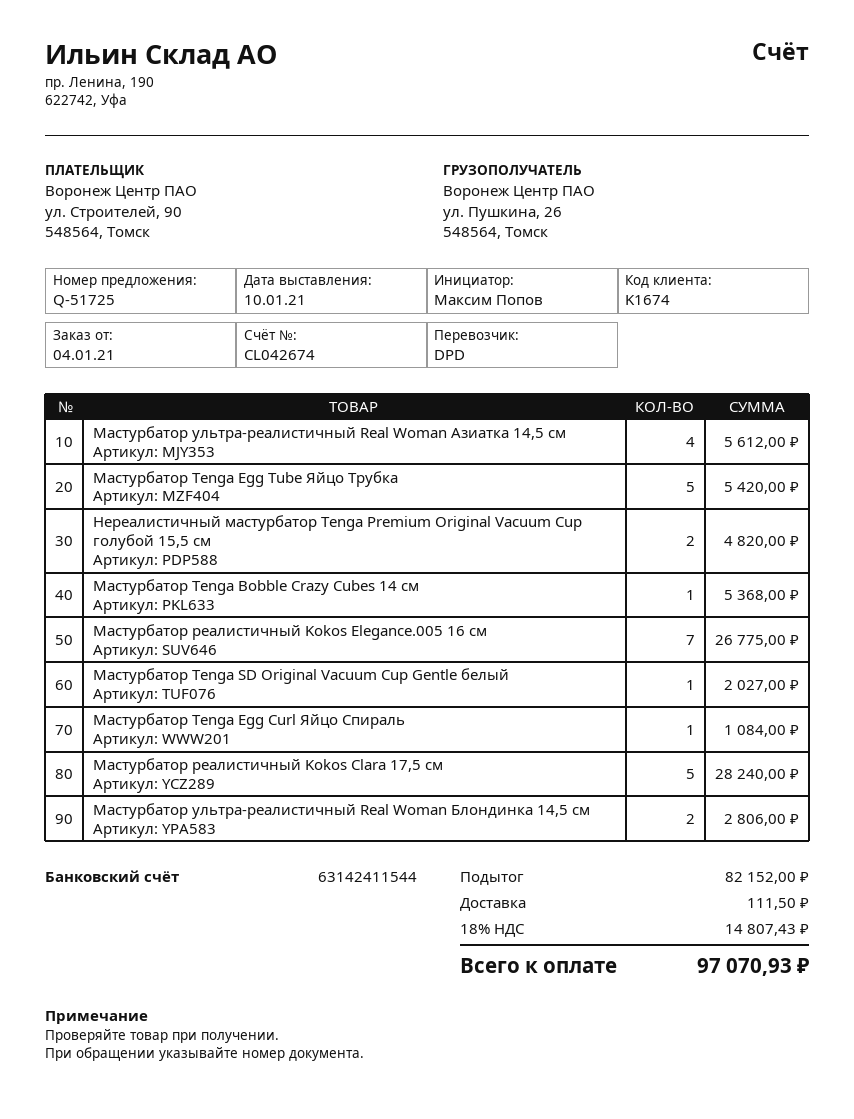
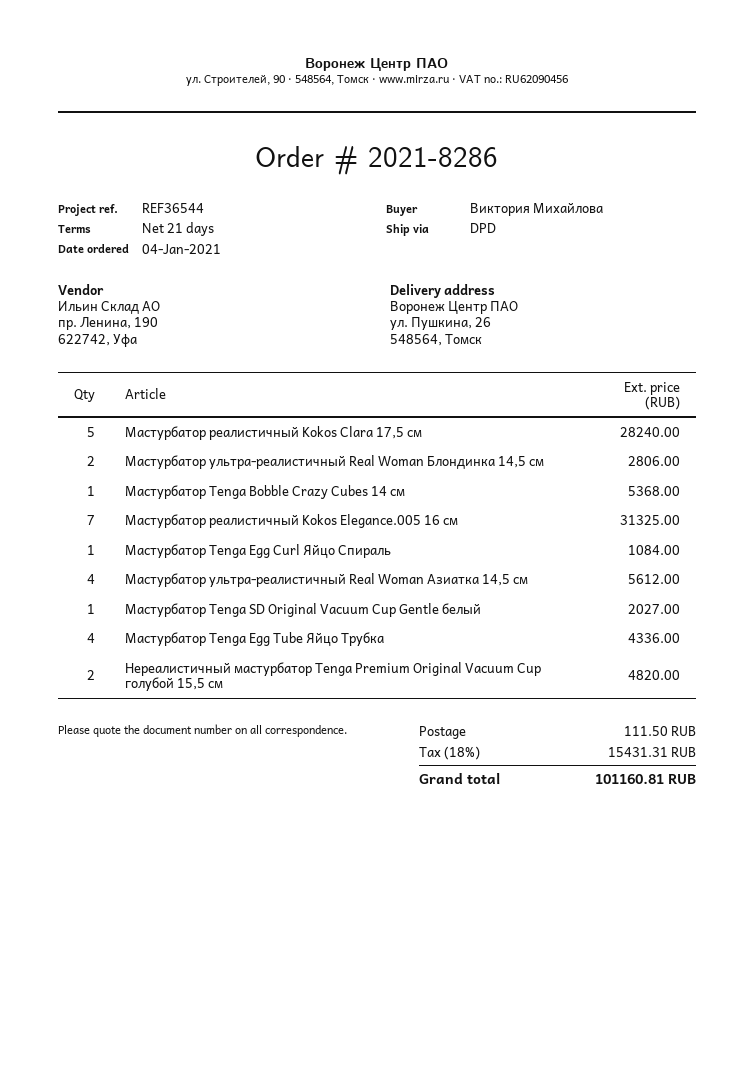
ordered by: Максим Попов -> Виктория Михайлова
Мастурбатор Tenga Egg Tube Яйцо Трубка: 5 for 5420.00 -> 4 for 4336.00
Мастурбатор реалистичный Kokos Elegance.005 16 см: 7 for 26775.00 -> 7 for 31325.00
tax: 18% = 14807.43 -> 18% = 15431.31
total: 97070.93 -> 101160.81

